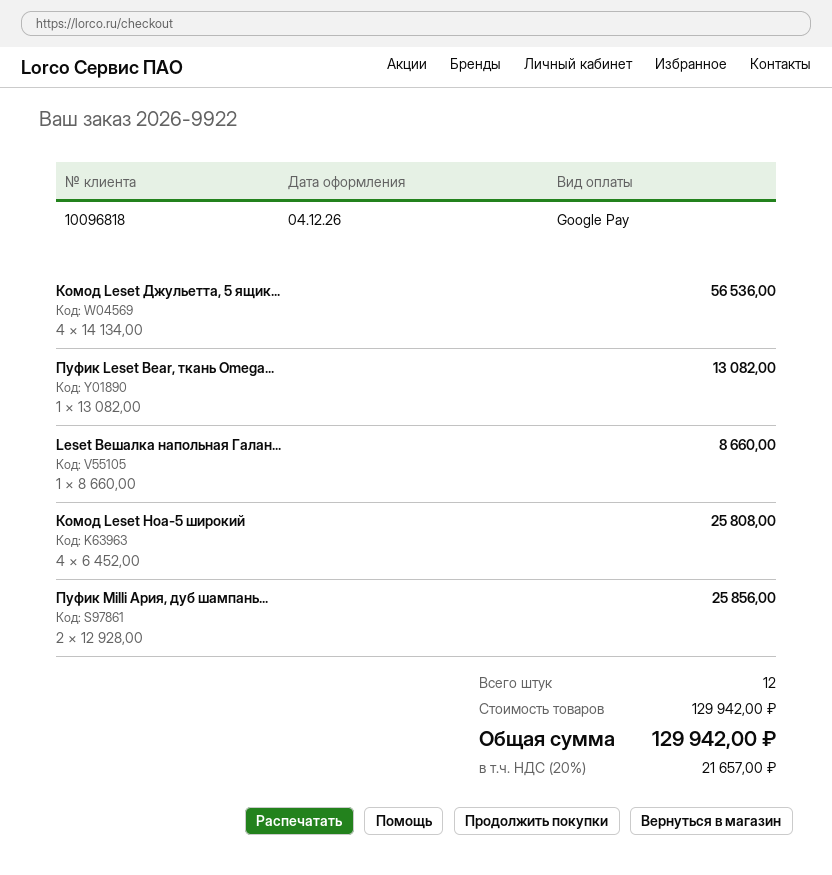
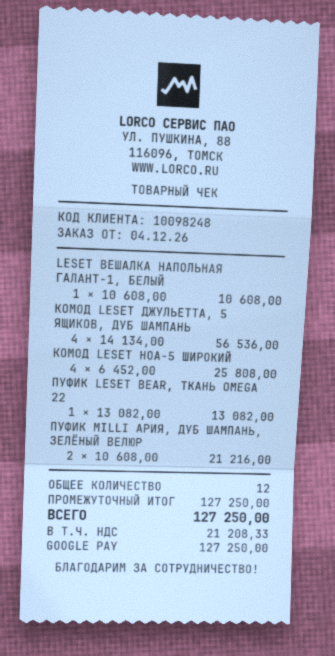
customer number: 10096818 -> 10098248
Leset Вешалка напольная Галан...: 1 x 8660.00 = 8660.00 -> 1 x 10608.00 = 10608.00
Пуфик Milli Ария, дуб шампань...: 2 x 12928.00 = 25856.00 -> 2 x 10608.00 = 21216.00
subtotal: 129942.00 -> 127250.00
tax: 21657.00 -> 21208.33
total: 129942.00 -> 127250.00

